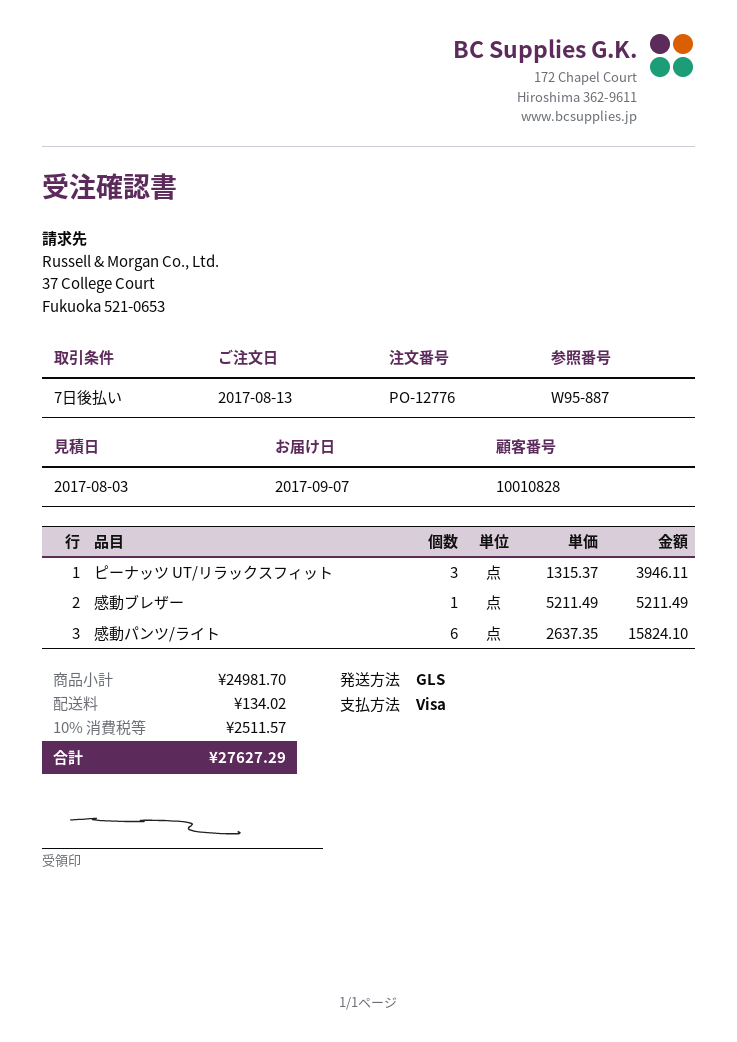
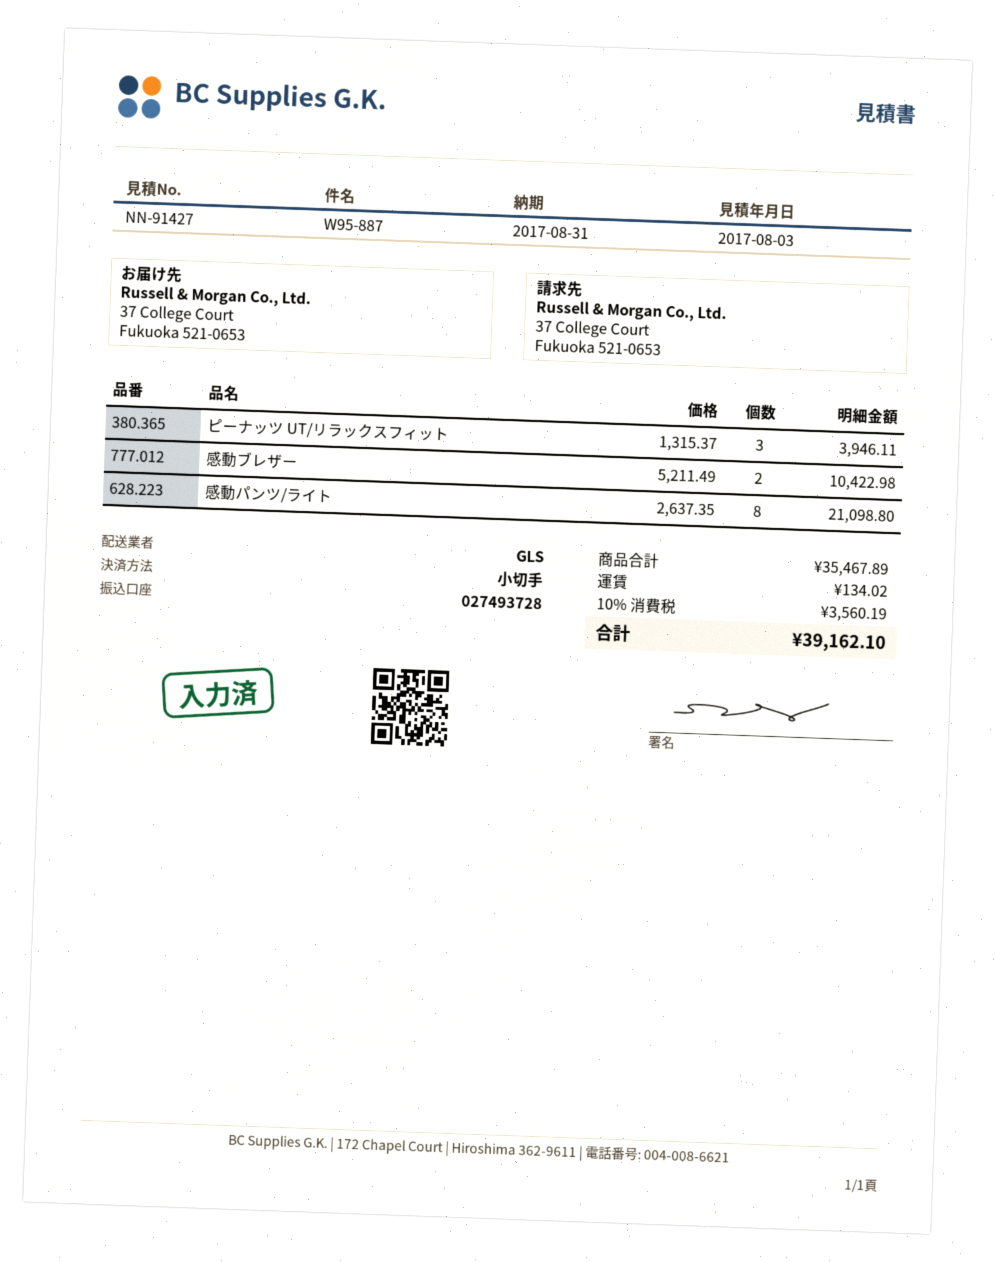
delivery date: 2017-09-07 -> 2017-08-31
payment method: Visa -> cheque
感動ブレザー: 1 x 5211.49 = 5211.49 -> 2 x 5211.49 = 10422.98
感動パンツ/ライト: 6 x 2637.35 = 15824.10 -> 8 x 2637.35 = 21098.80
subtotal: 24981.70 -> 35467.89
tax: 10% = 2511.57 -> 10% = 3560.19
total: 27627.29 -> 39162.10

